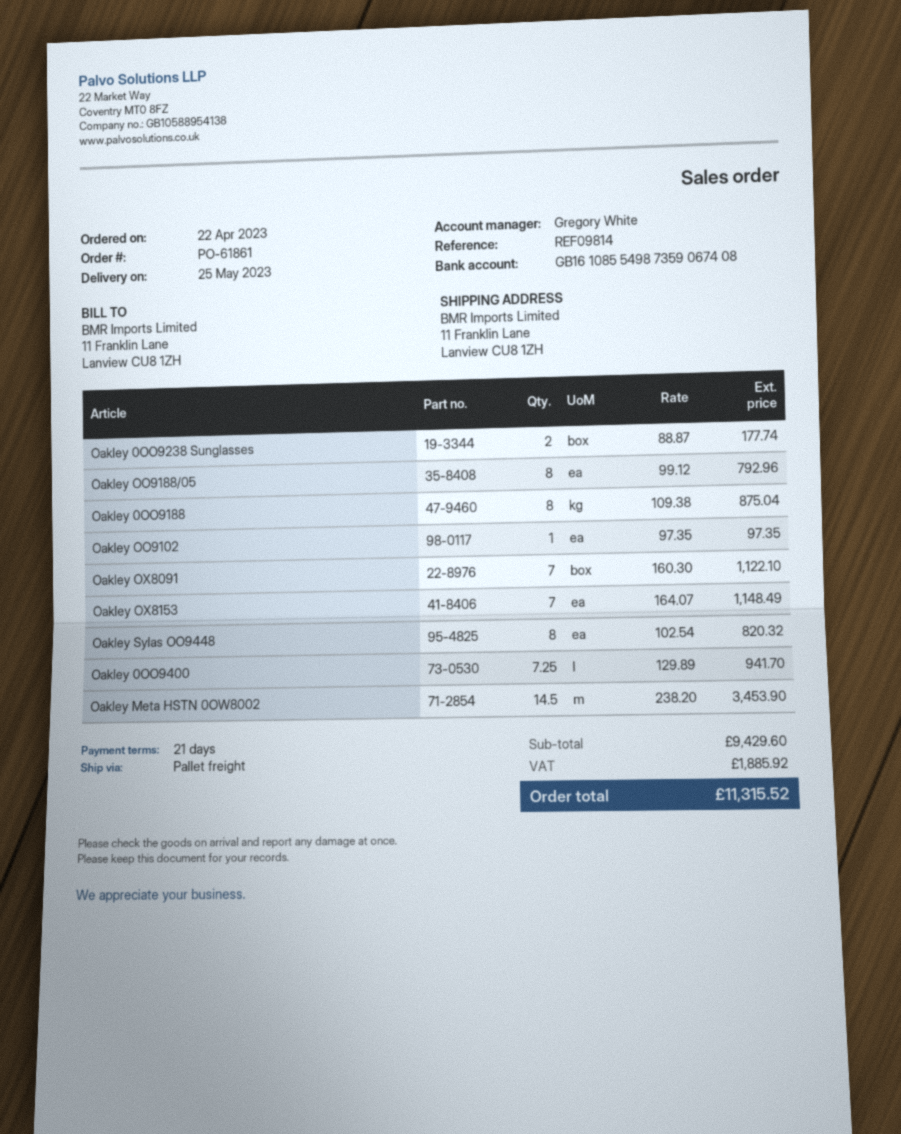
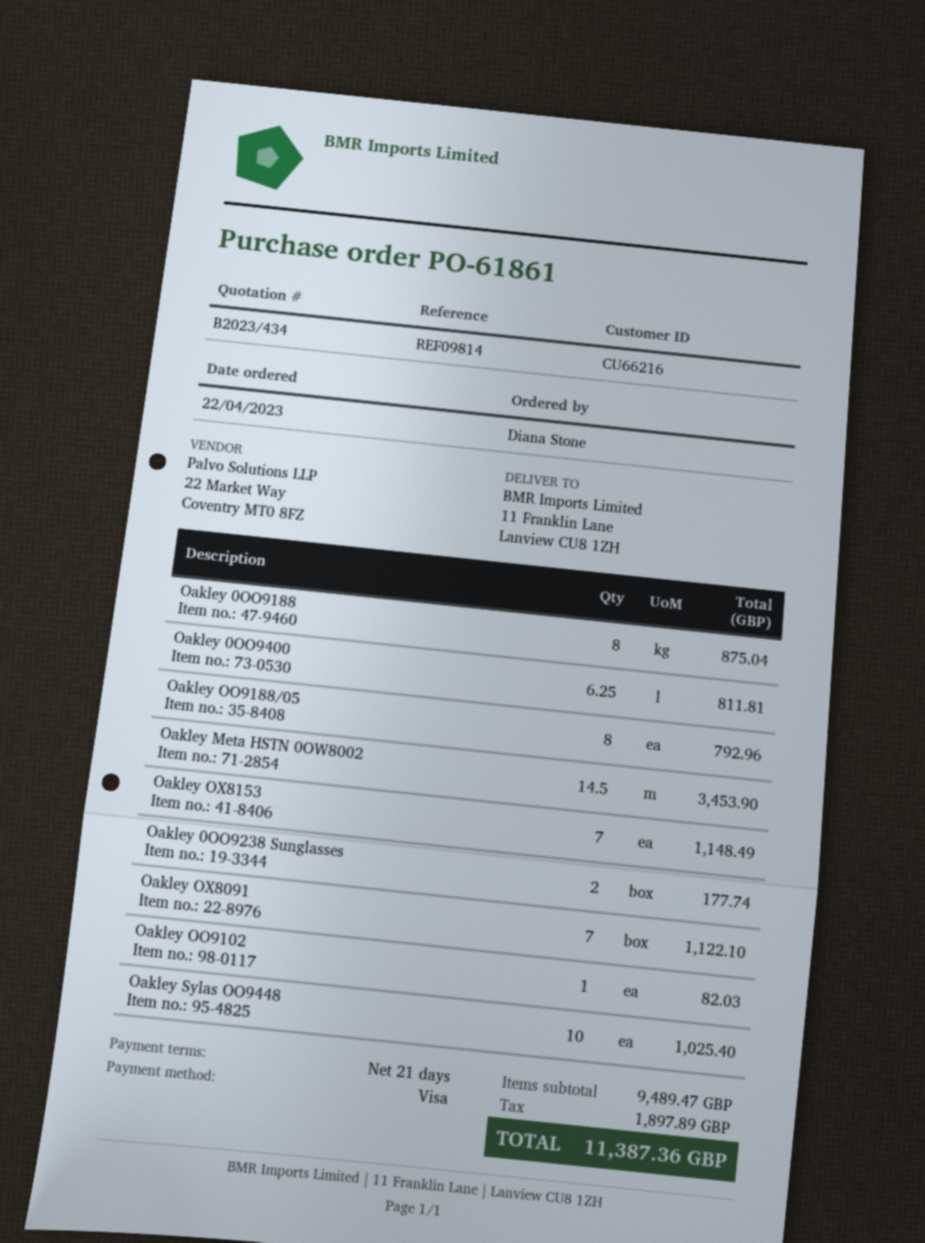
Oakley OO9102: 1 for 97.35 -> 1 for 82.03
Oakley Sylas OO9448: 8 for 820.32 -> 10 for 1025.40
Oakley 0OO9400: 7.25 for 941.70 -> 6.25 for 811.81
subtotal: 9429.60 -> 9489.47
tax: 1885.92 -> 1897.89
total: 11315.52 -> 11387.36

